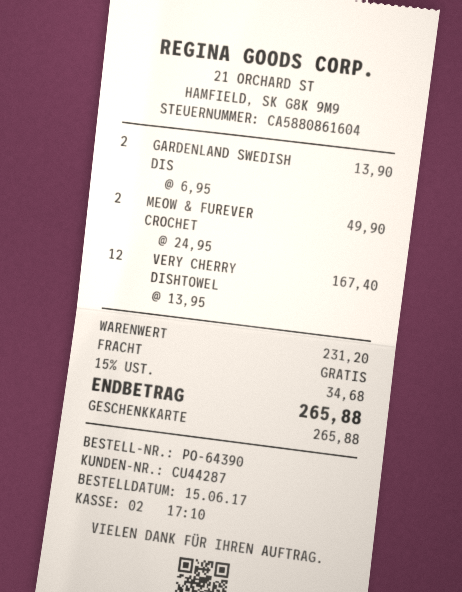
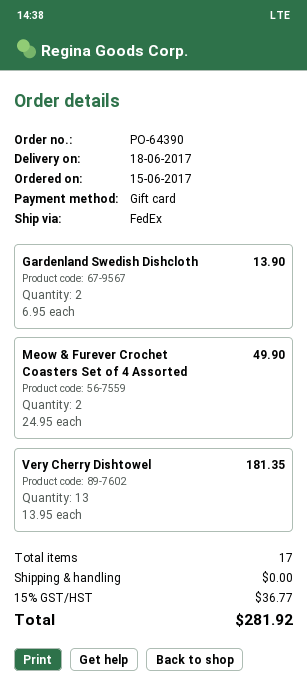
VERY CHERRY DISHTOWEL: 12 x 13.95 = 167.40 -> 13 x 13.95 = 181.35
tax: 15% = 34.68 -> 15% = 36.77
total: 265.88 -> 281.92

